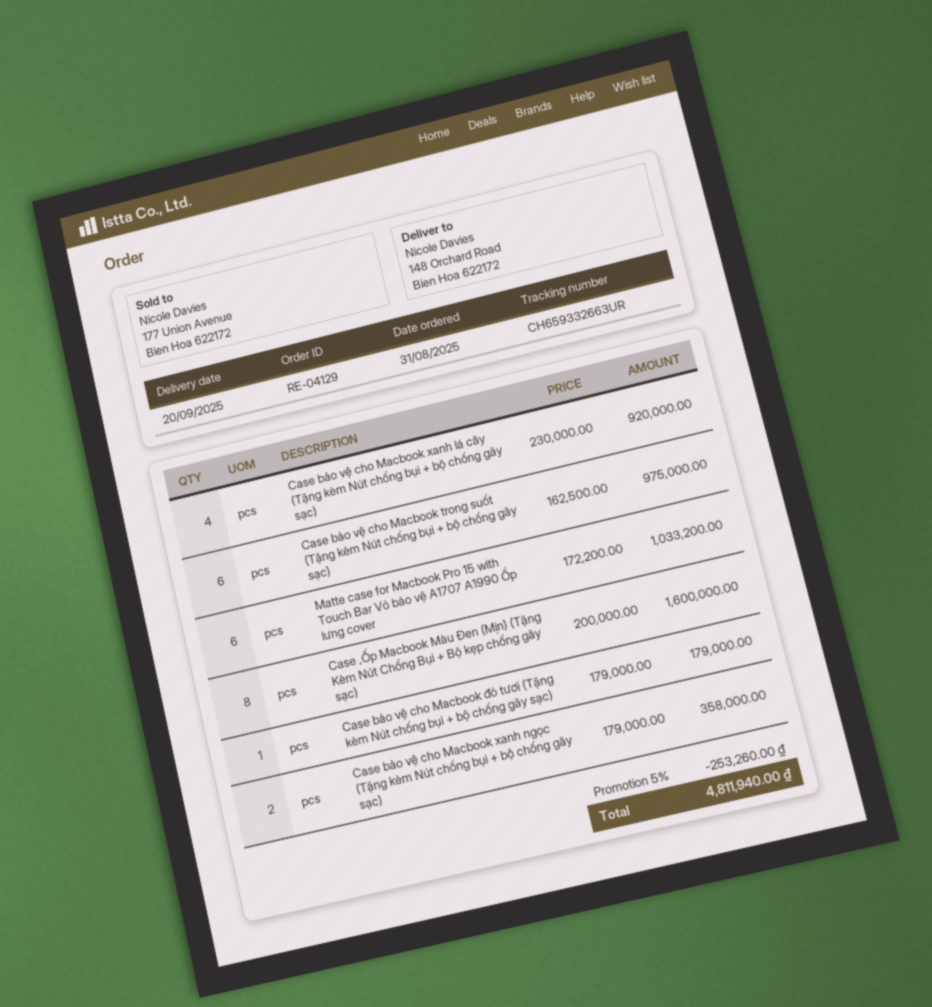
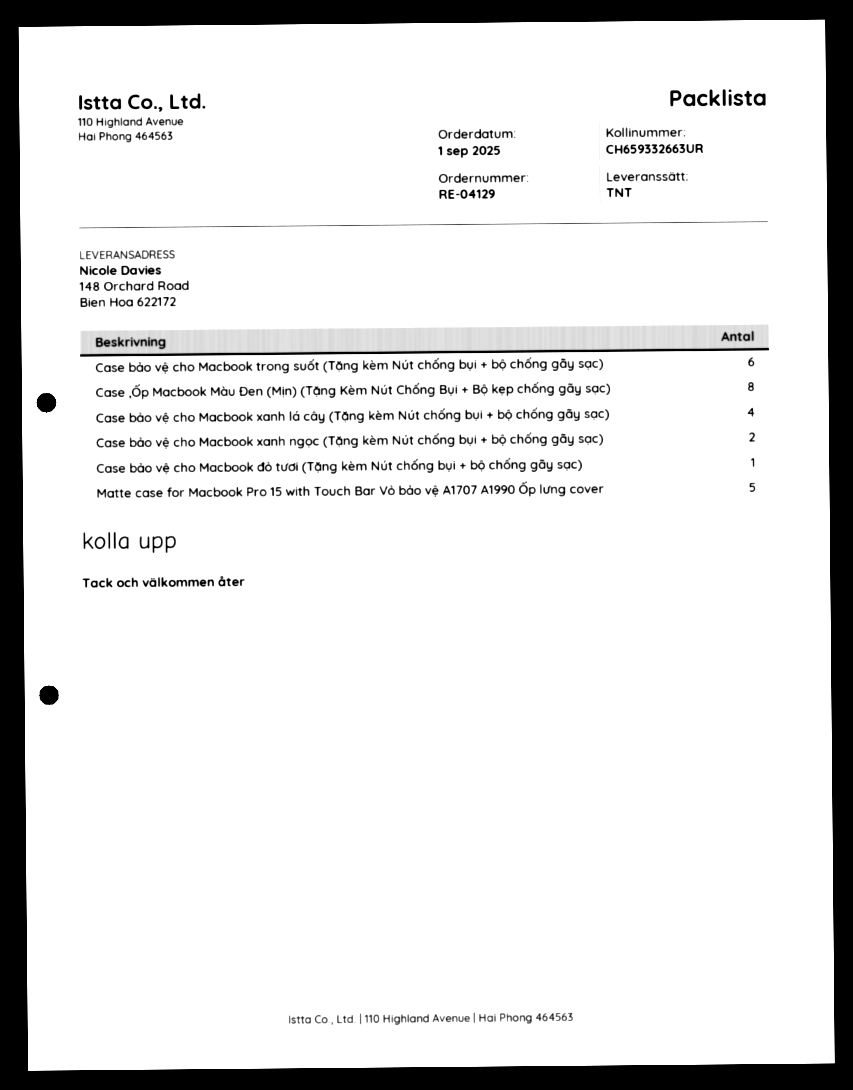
order date: 2025-08-31 -> 2025-09-01
Matte case for Macbook Pro 15 with Touch Bar Vỏ bảo vệ A1707 A1990 Ốp lưng cover: 6 -> 5

